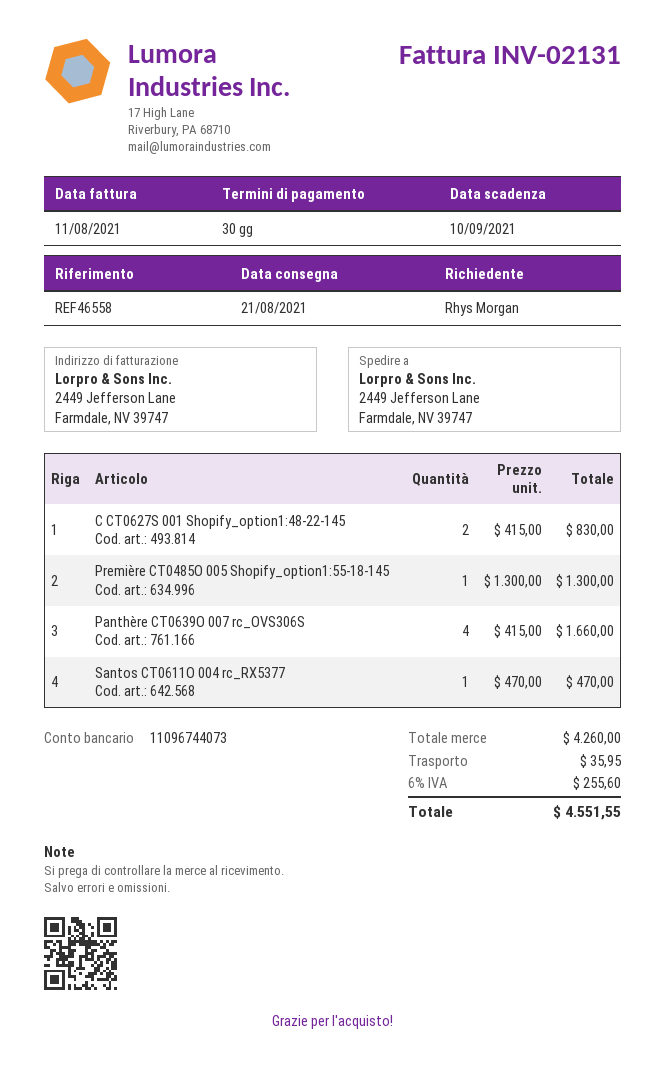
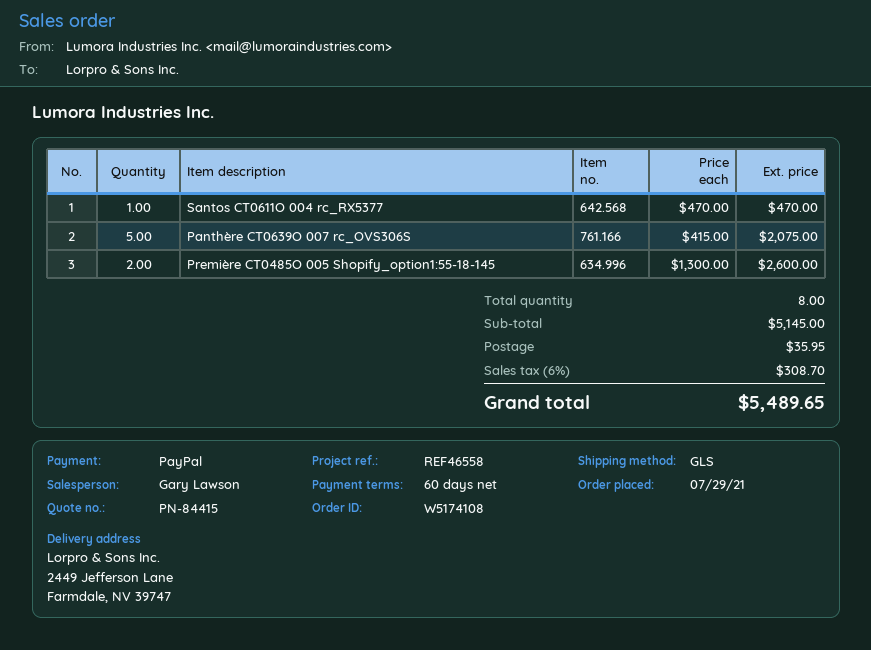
payment terms: 30 days -> 60 days
C CT0627S 001 Shopify_option1:48-22-145: 2 x 415.00 = 830.00 -> none
Première CT0485O 005 Shopify_option1:55-18-145: 1 x 1300.00 = 1300.00 -> 2 x 1300.00 = 2600.00
Panthère CT0639O 007 rc_OVS306S: 4 x 415.00 = 1660.00 -> 5 x 415.00 = 2075.00
subtotal: 4260.00 -> 5145.00
tax: 6% = 255.60 -> 6% = 308.70
total: 4551.55 -> 5489.65

